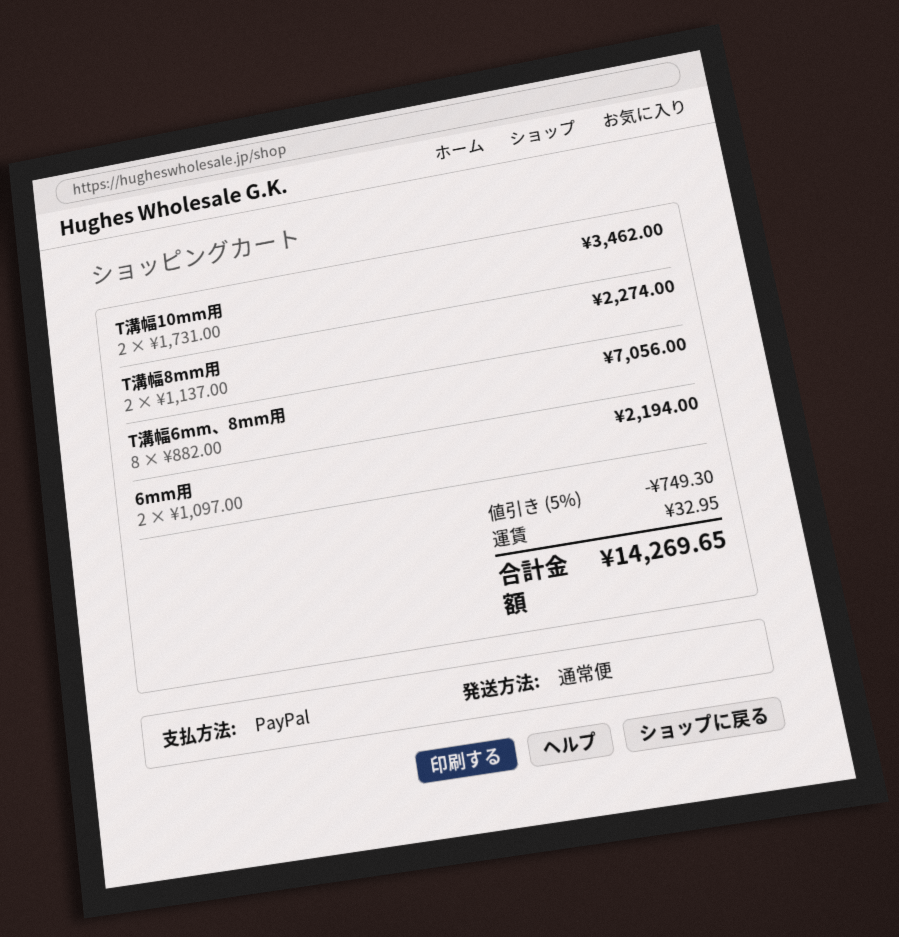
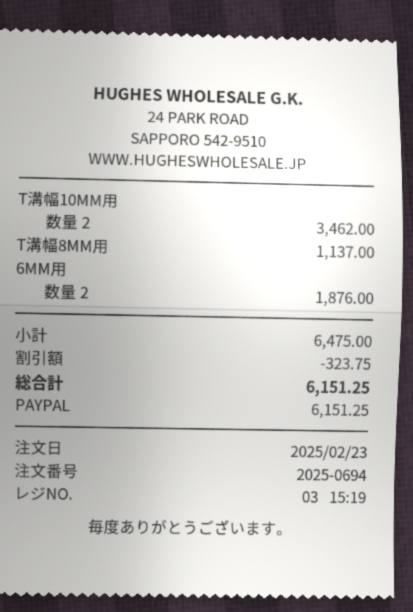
T溝幅8mm用: 2 for 2274.00 -> 1 for 1137.00
T溝幅6mm、8mm用: 8 for 7056.00 -> none
6mm用: 2 for 2194.00 -> 2 for 1876.00
discount: 749.30 -> 323.75
shipping: 32.95 -> none
total: 14269.65 -> 6151.25

